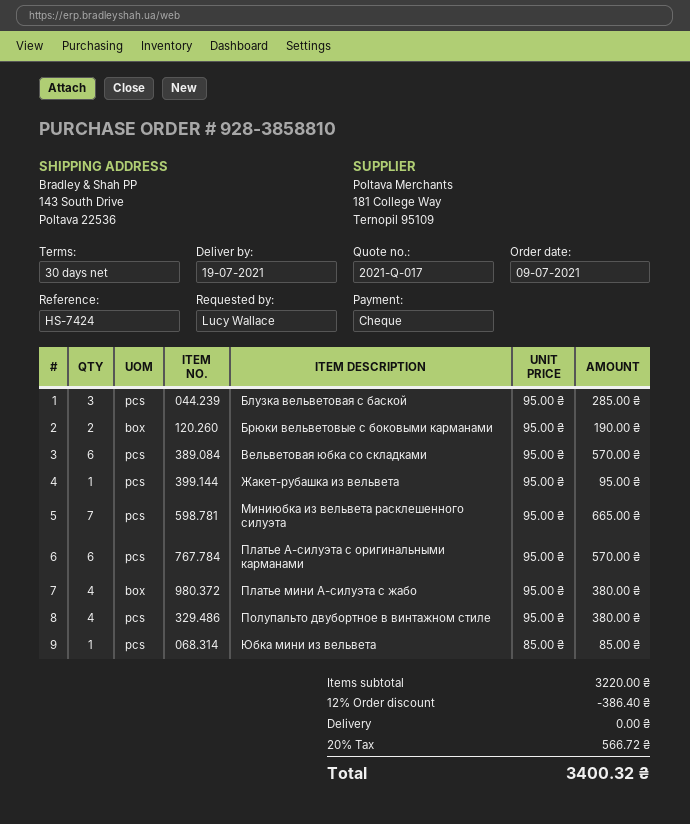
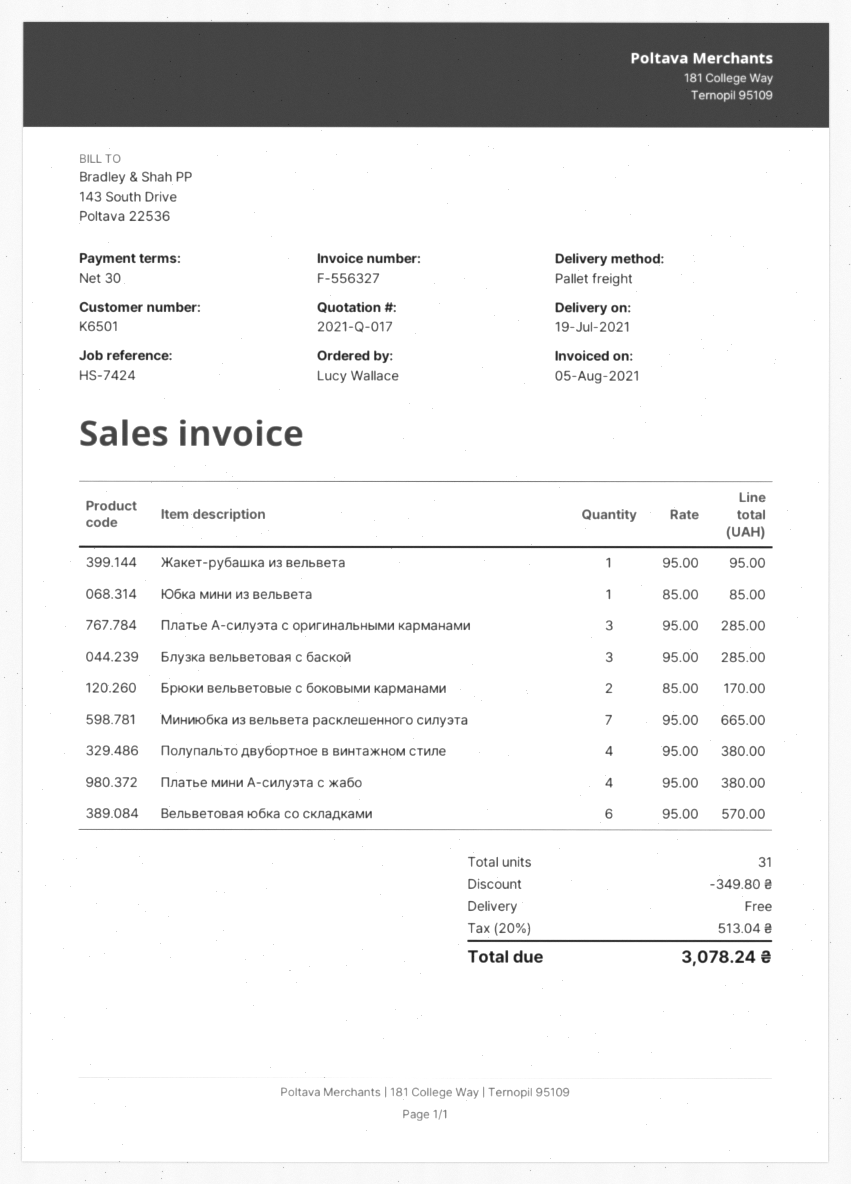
Брюки вельветовые с боковыми карманами: 2 x 95.00 = 190.00 -> 2 x 85.00 = 170.00
Платье А-силуэта с оригинальными карманами: 6 x 95.00 = 570.00 -> 3 x 95.00 = 285.00
discount: 386.40 -> 349.80
tax: 20% = 566.72 -> 20% = 513.04
total: 3400.32 -> 3078.24

